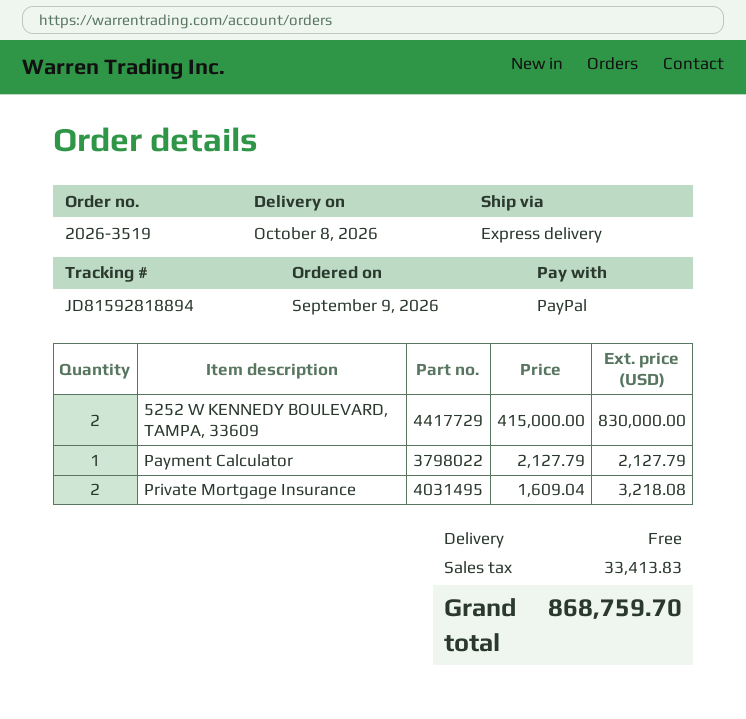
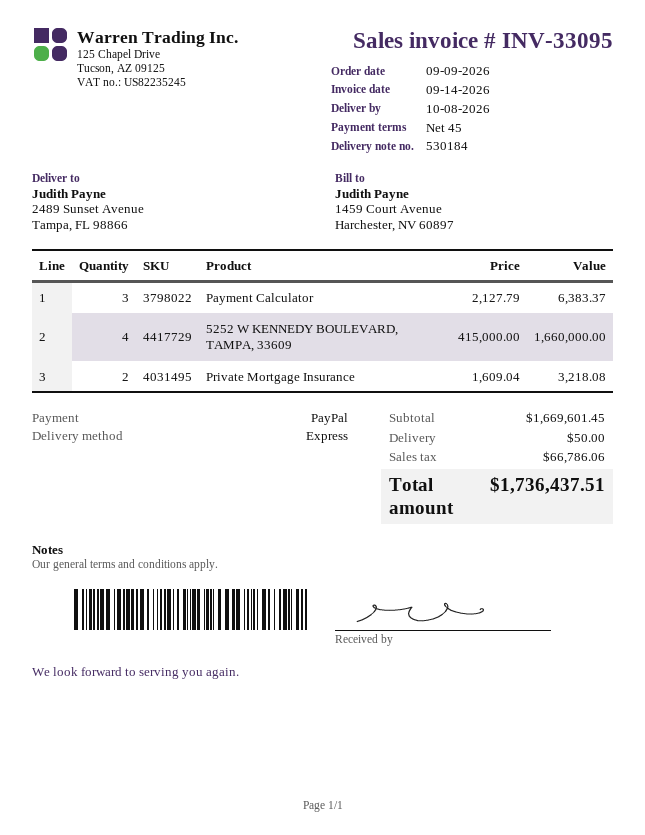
5252 W KENNEDY BOULEVARD, TAMPA, 33609: 2 x 415000.00 = 830000.00 -> 4 x 415000.00 = 1660000.00
Payment Calculator: 1 x 2127.79 = 2127.79 -> 3 x 2127.79 = 6383.37
shipping: 0.00 -> 50.00
tax: 33413.83 -> 66786.06
total: 868759.70 -> 1736437.51

